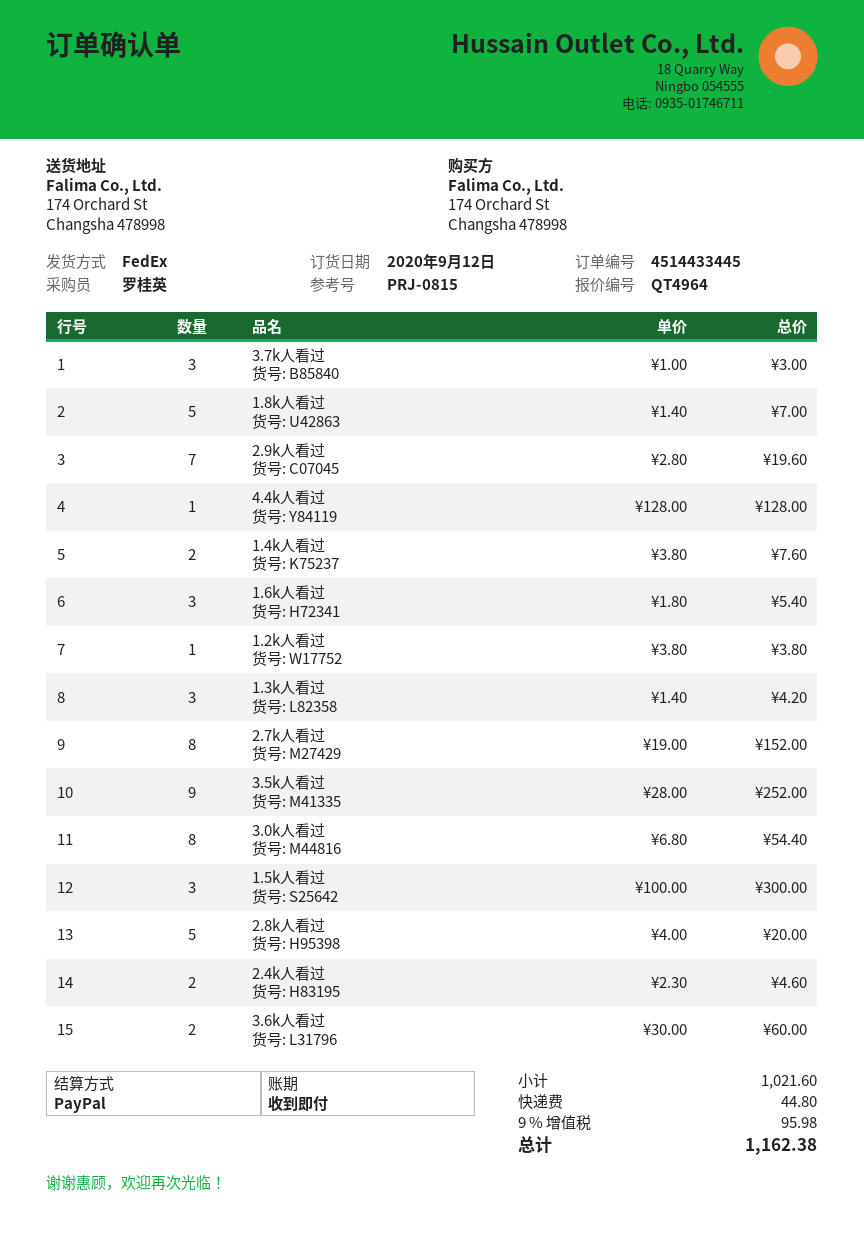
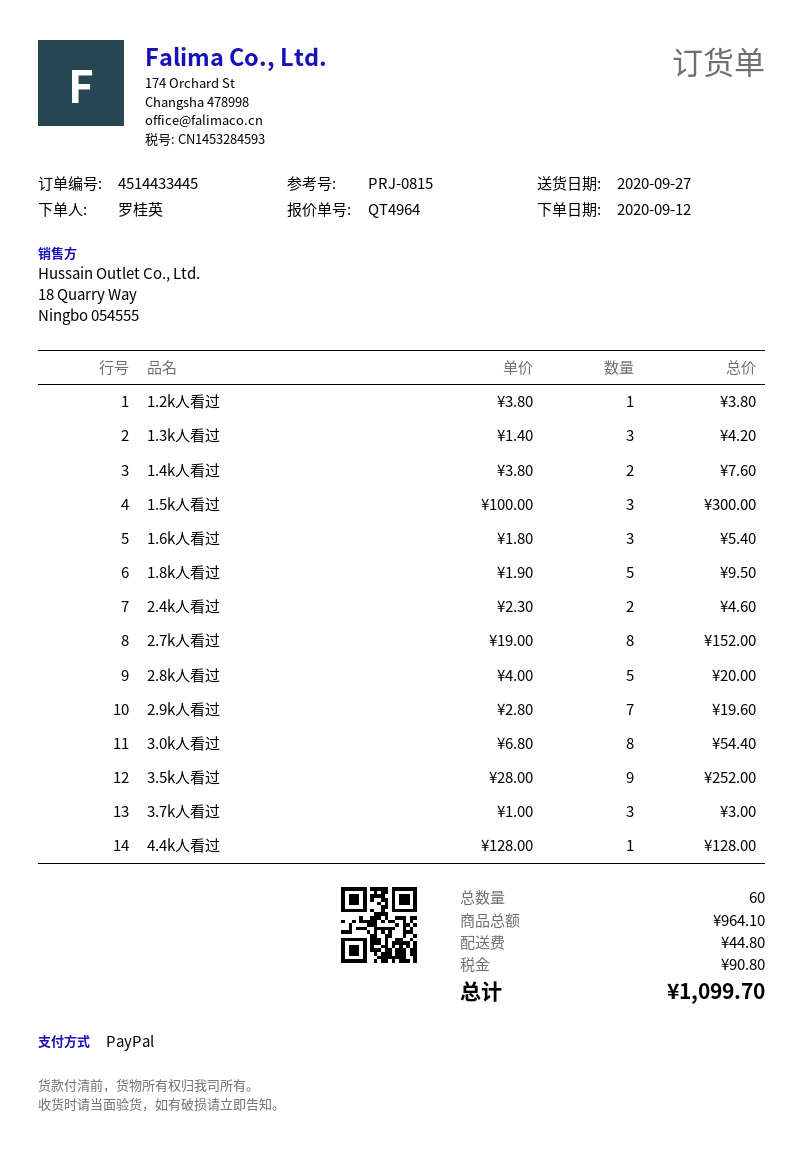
1.8k人看过: 5 x 1.40 = 7.00 -> 5 x 1.90 = 9.50
3.6k人看过: 2 x 30.00 = 60.00 -> none
subtotal: 1021.60 -> 964.10
tax: 95.98 -> 90.80
total: 1162.38 -> 1099.70

